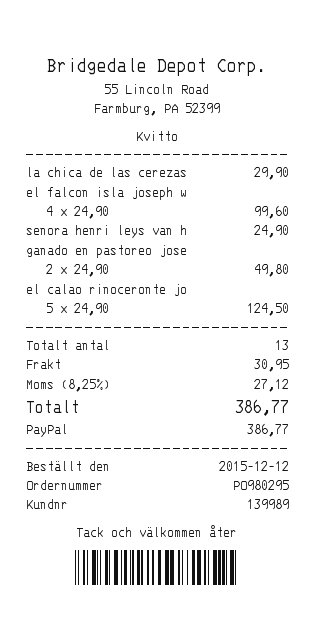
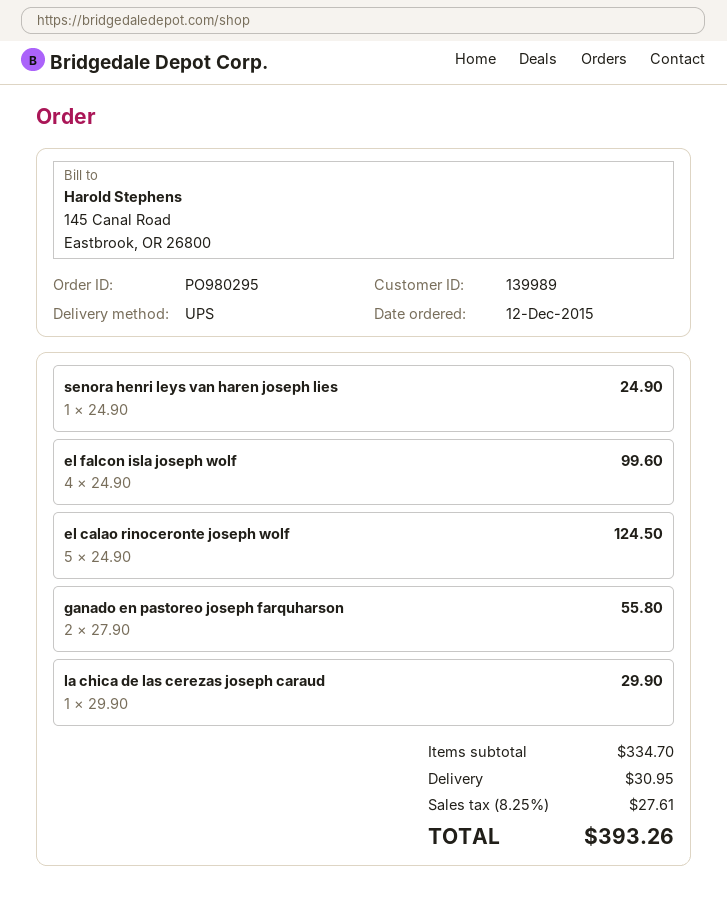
ganado en pastoreo jose: 2 x 24.90 = 49.80 -> 2 x 27.90 = 55.80
tax: 8.25% = 27.12 -> 8.25% = 27.61
total: 386.77 -> 393.26

